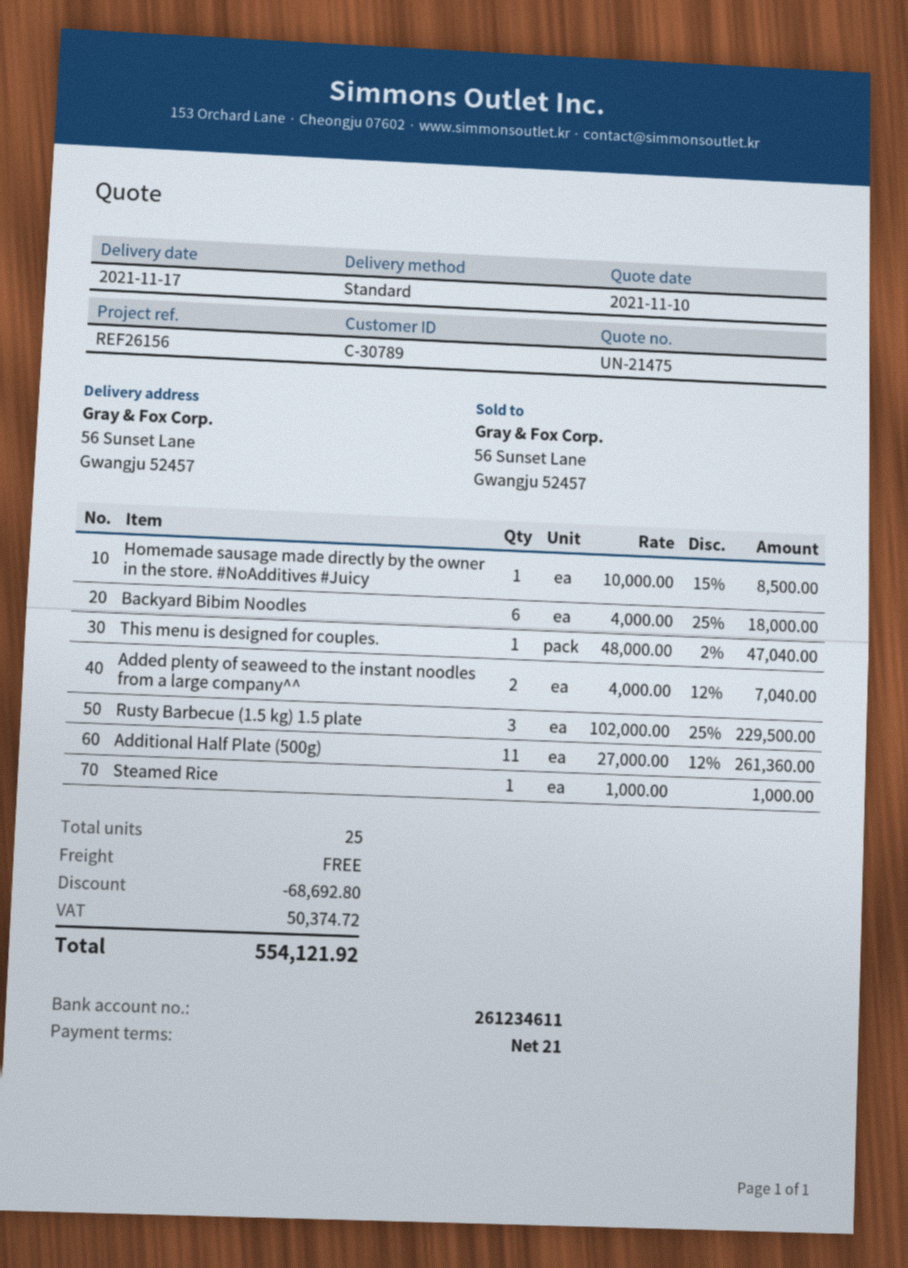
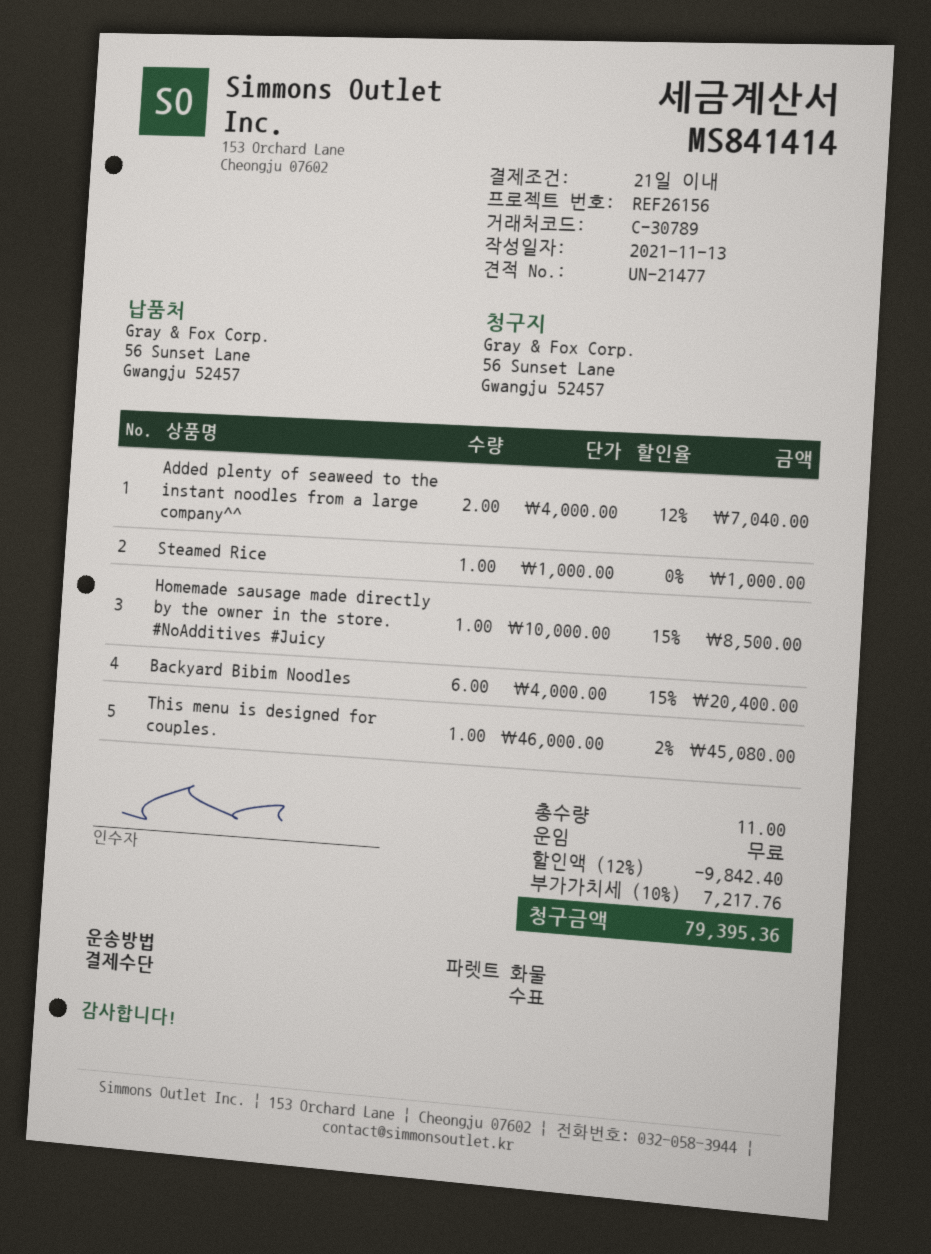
quote number: UN-21475 -> UN-21477
shipping method: standard -> pallet freight
Backyard Bibim Noodles: 6 x 4000.00 - 25% = 18000.00 -> 6 x 4000.00 - 15% = 20400.00
This menu is designed for couples.: 1 x 48000.00 - 2% = 47040.00 -> 1 x 46000.00 - 2% = 45080.00
Rusty Barbecue (1.5 kg) 1.5 plate: 3 x 102000.00 - 25% = 229500.00 -> none
Additional Half Plate (500g): 11 x 27000.00 - 12% = 261360.00 -> none
total quantity: 25 -> 11
discount: 68692.80 -> 9842.40
tax: 50374.72 -> 7217.76
total: 554121.92 -> 79395.36

